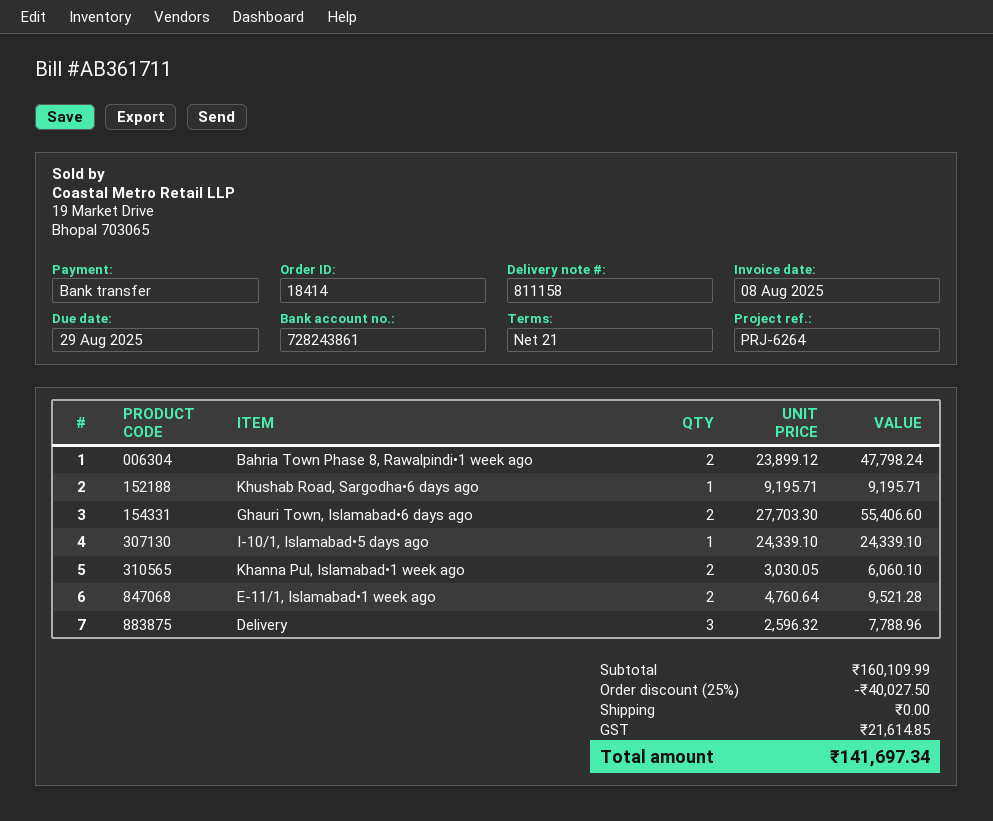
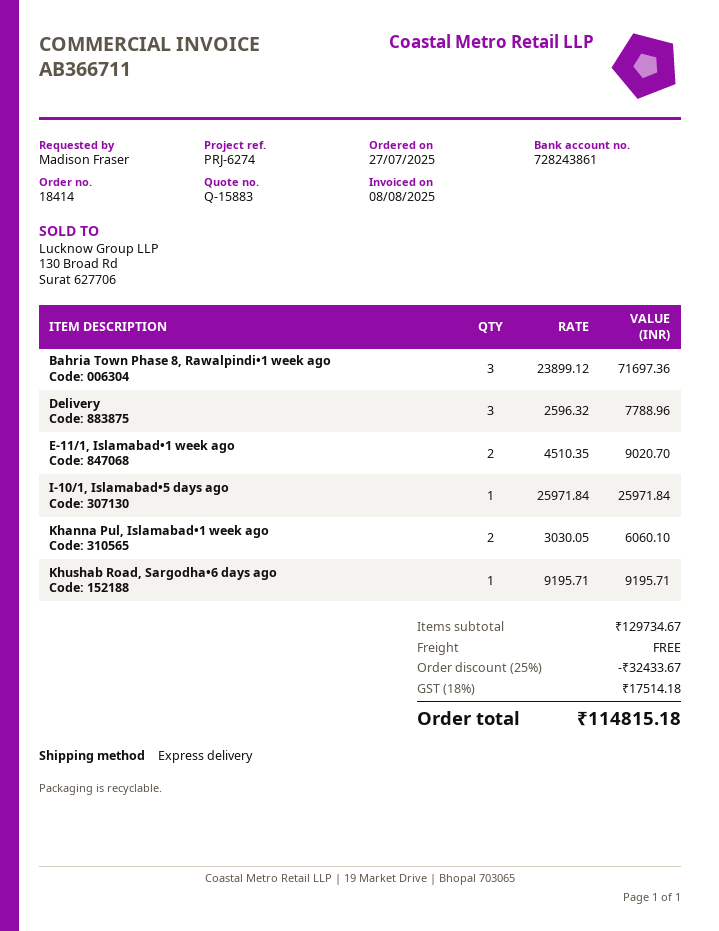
invoice number: AB361711 -> AB366711
reference: PRJ-6264 -> PRJ-6274
Bahria Town Phase 8, Rawalpindi•1 week ago: 2 x 23899.12 = 47798.24 -> 3 x 23899.12 = 71697.36
Ghauri Town, Islamabad•6 days ago: 2 x 27703.30 = 55406.60 -> none
I-10/1, Islamabad•5 days ago: 1 x 24339.10 = 24339.10 -> 1 x 25971.84 = 25971.84
E-11/1, Islamabad•1 week ago: 2 x 4760.64 = 9521.28 -> 2 x 4510.35 = 9020.70
subtotal: 160109.99 -> 129734.67
discount: 25% = 40027.50 -> 25% = 32433.67
tax: 21614.85 -> 17514.18
total: 141697.34 -> 114815.18

